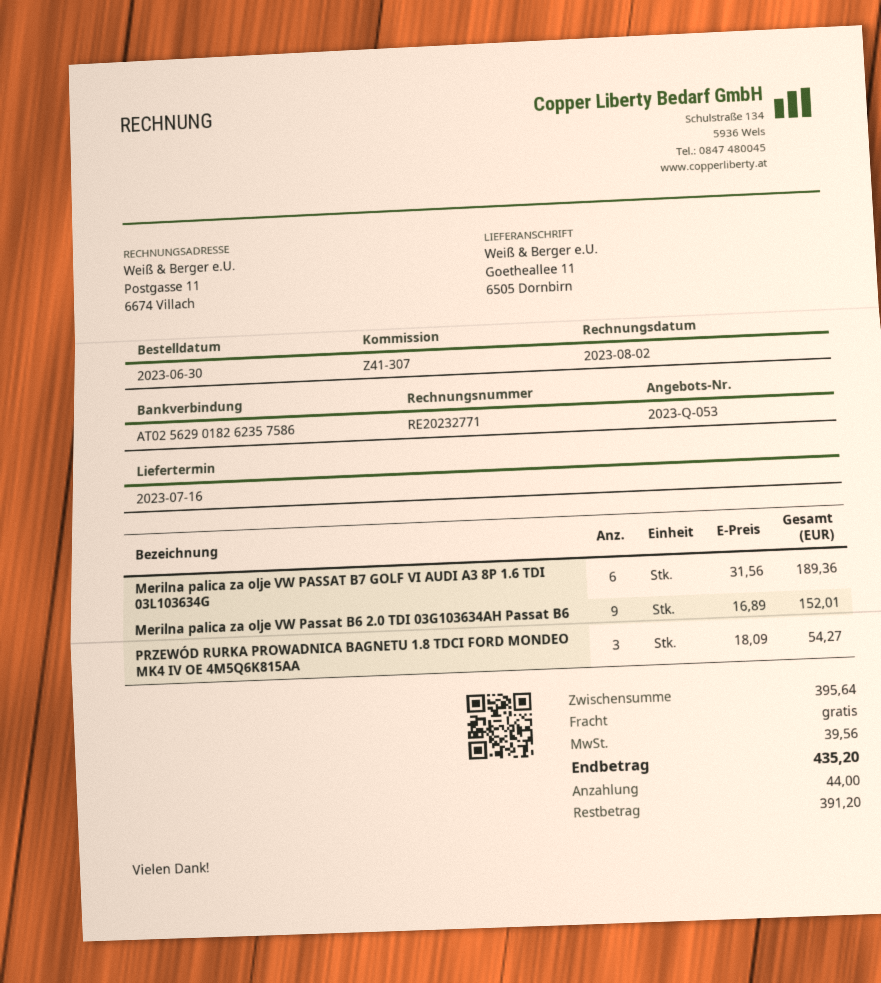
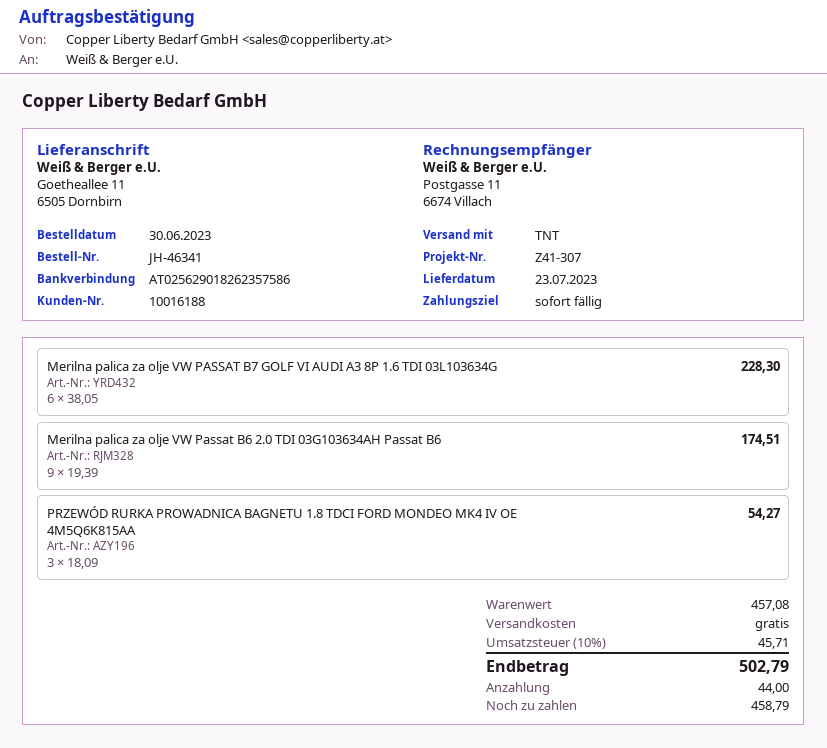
delivery date: 2023-07-16 -> 2023-07-23
Merilna palica za olje VW PASSAT B7 GOLF VI AUDI A3 8P 1.6 TDI 03L103634G: 6 x 31.56 = 189.36 -> 6 x 38.05 = 228.30
Merilna palica za olje VW Passat B6 2.0 TDI 03G103634AH Passat B6: 9 x 16.89 = 152.01 -> 9 x 19.39 = 174.51
subtotal: 395.64 -> 457.08
tax: 39.56 -> 45.71
total: 435.20 -> 502.79
balance: 391.20 -> 458.79

